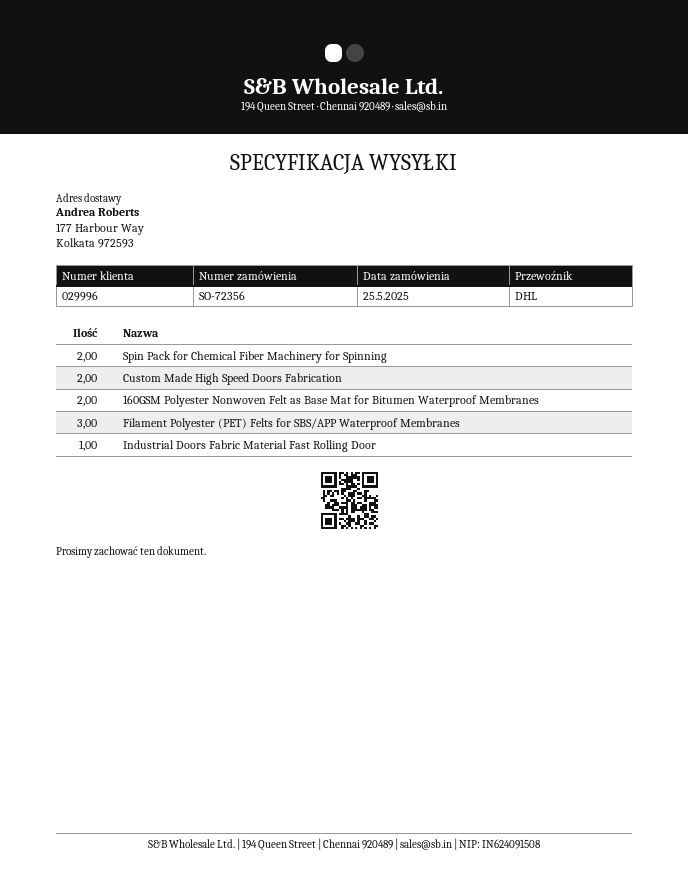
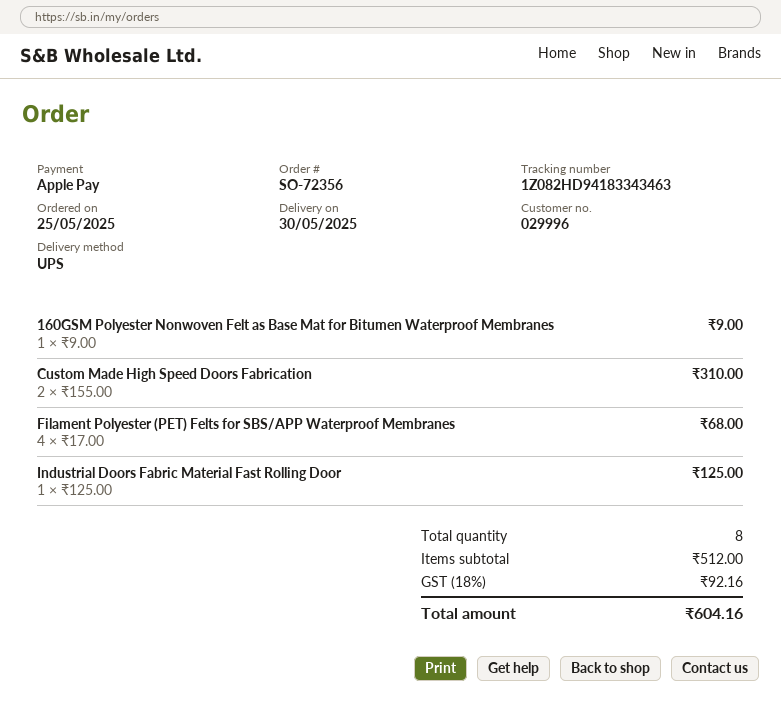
shipping method: DHL -> UPS
Spin Pack for Chemical Fiber Machinery for Spinning: 2 -> none
160GSM Polyester Nonwoven Felt as Base Mat for Bitumen Waterproof Membranes: 2 -> 1
Filament Polyester (PET) Felts for SBS/APP Waterproof Membranes: 3 -> 4

